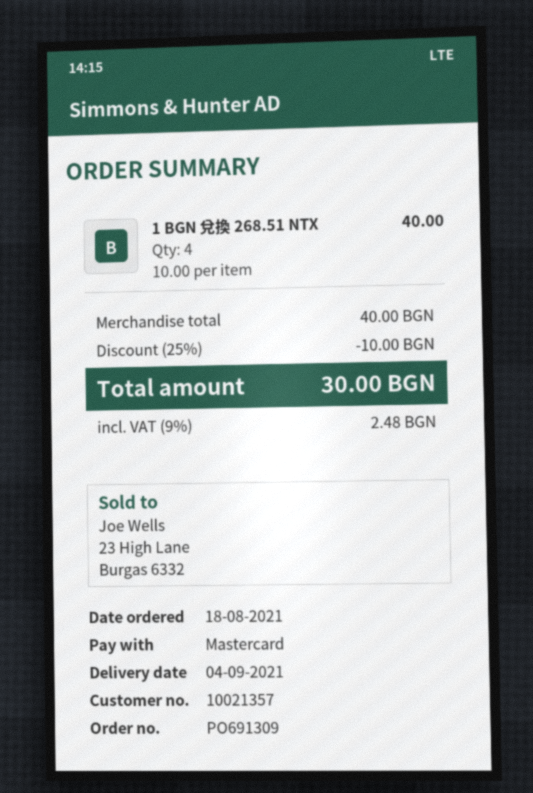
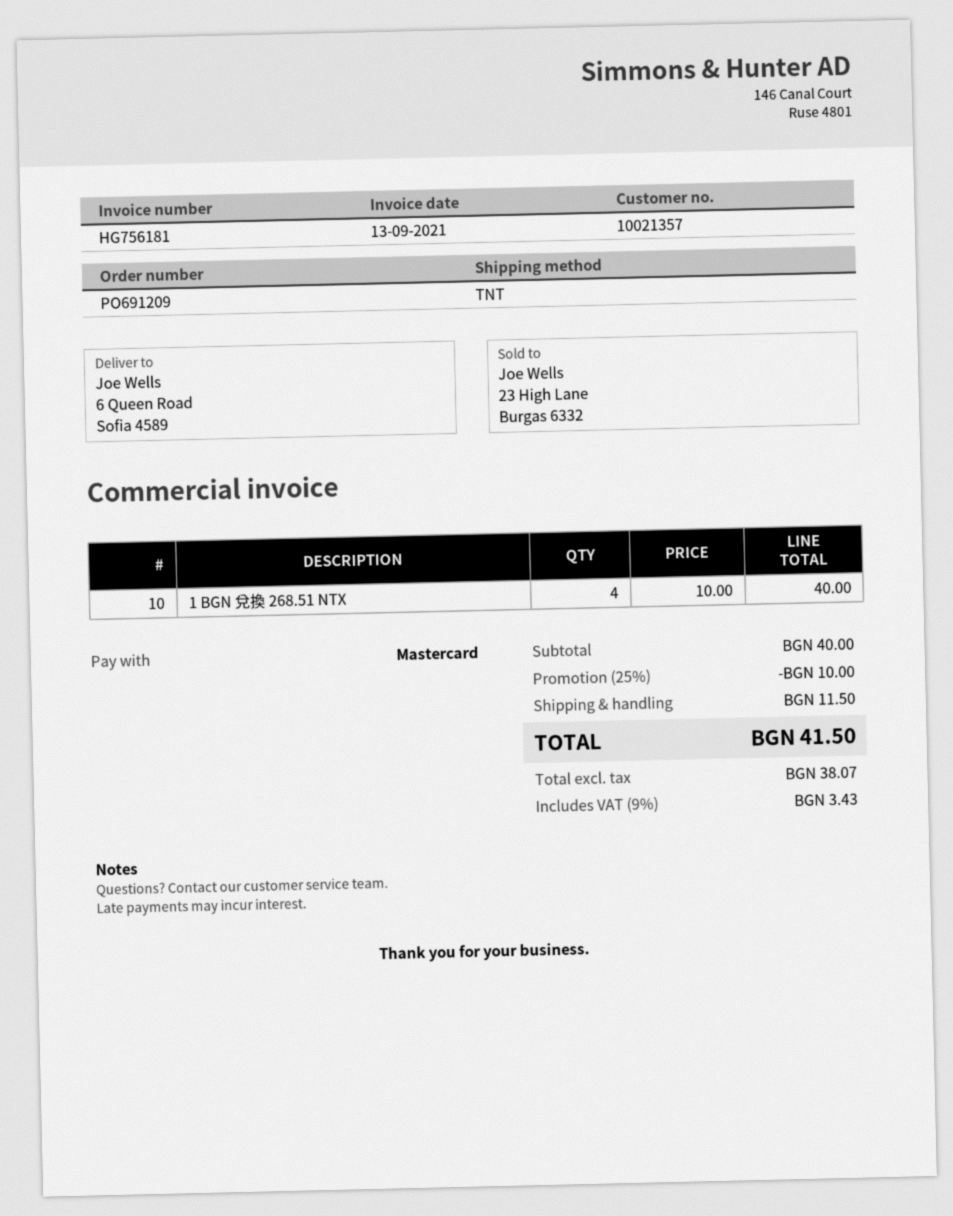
order number: PO691309 -> PO691209
shipping: none -> 11.50
tax: 9% = 2.48 -> 9% = 3.43
total: 30.00 -> 41.50

